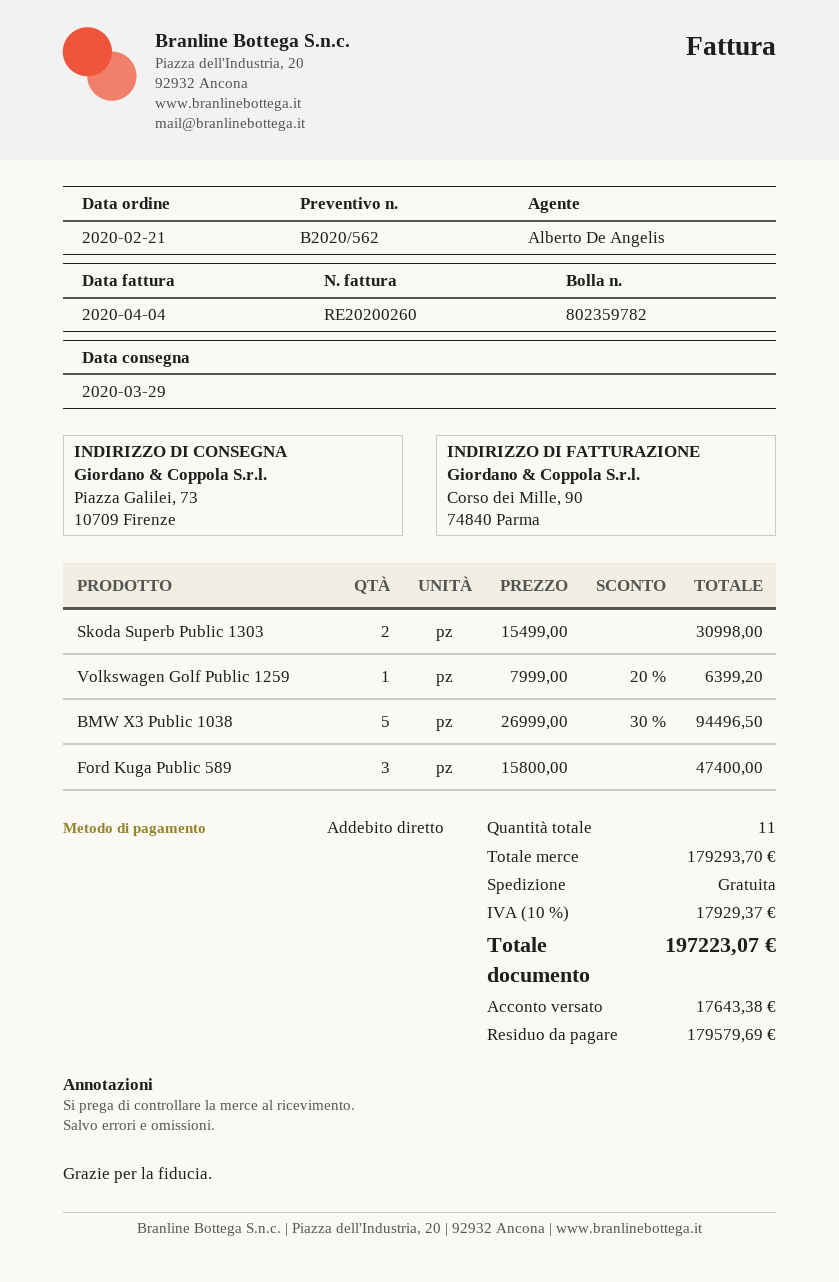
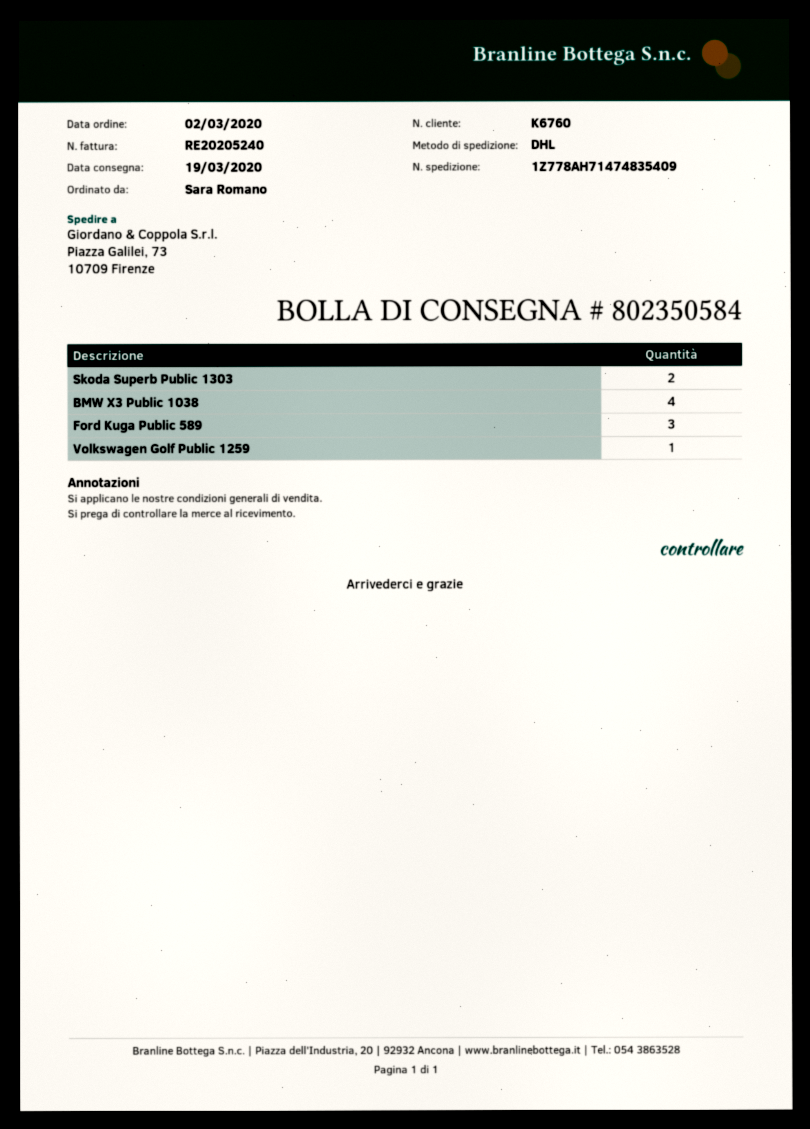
order date: 2020-02-21 -> 2020-03-02
delivery note number: 802359782 -> 802350584
delivery date: 2020-03-29 -> 2020-03-19
invoice number: RE20200260 -> RE20205240
BMW X3 Public 1038: 5 -> 4

